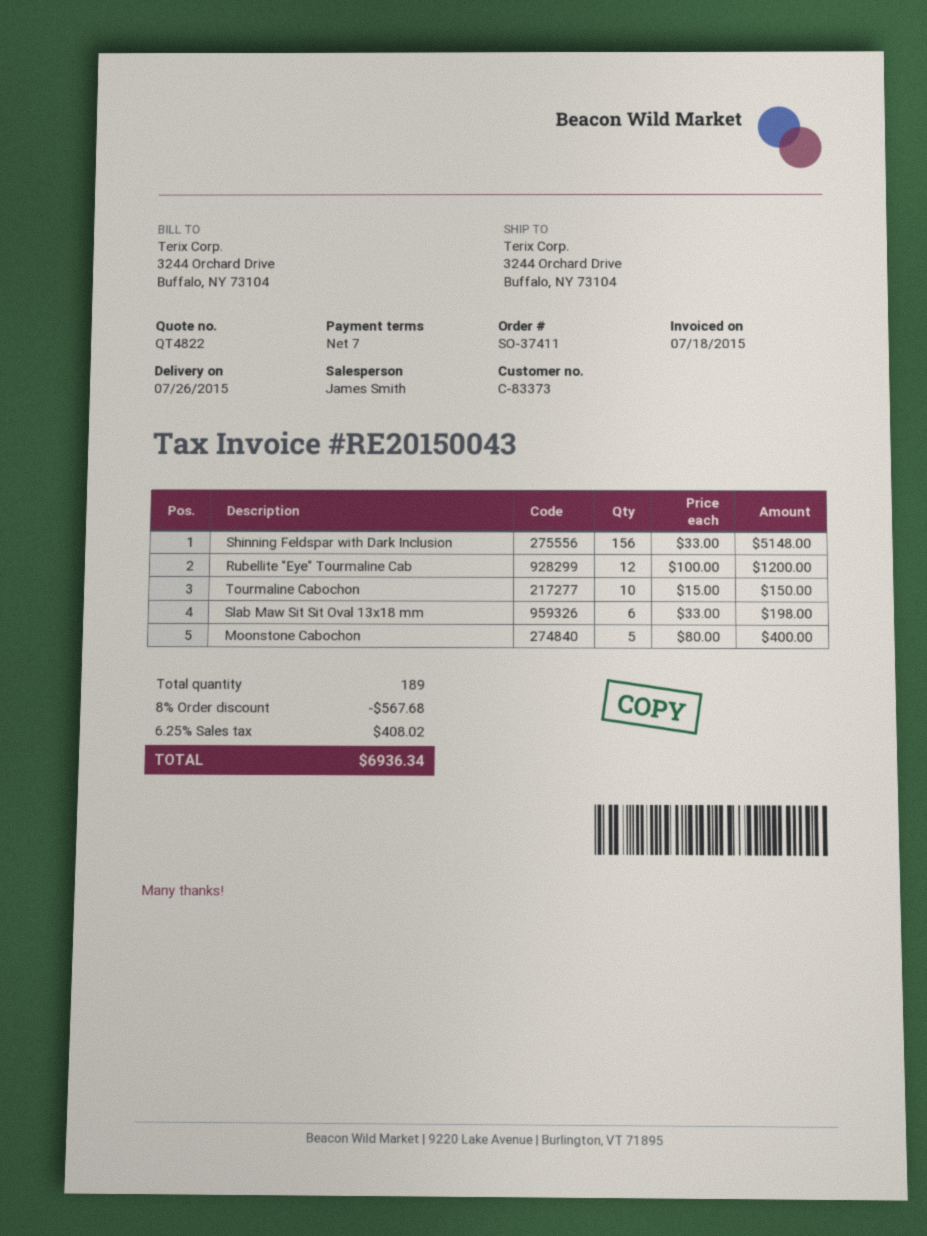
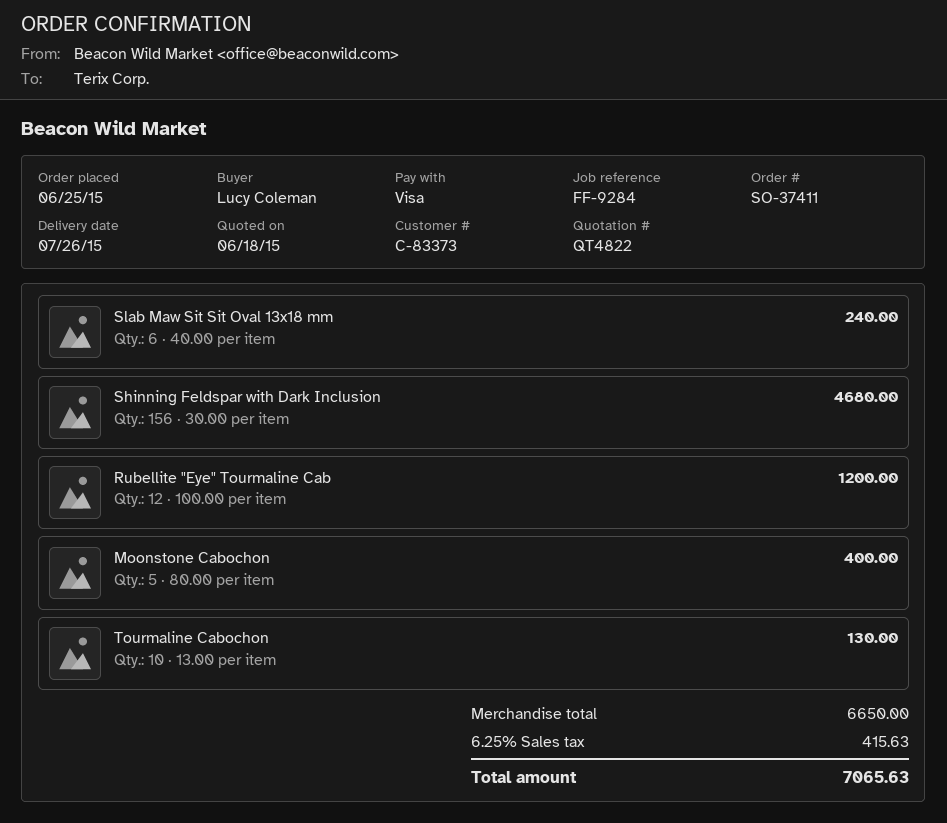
Shinning Feldspar with Dark Inclusion: 156 x 33.00 = 5148.00 -> 156 x 30.00 = 4680.00
Tourmaline Cabochon: 10 x 15.00 = 150.00 -> 10 x 13.00 = 130.00
Slab Maw Sit Sit Oval 13x18 mm: 6 x 33.00 = 198.00 -> 6 x 40.00 = 240.00
discount: 8% = 567.68 -> none
tax: 6.25% = 408.02 -> 6.25% = 415.63
total: 6936.34 -> 7065.63

